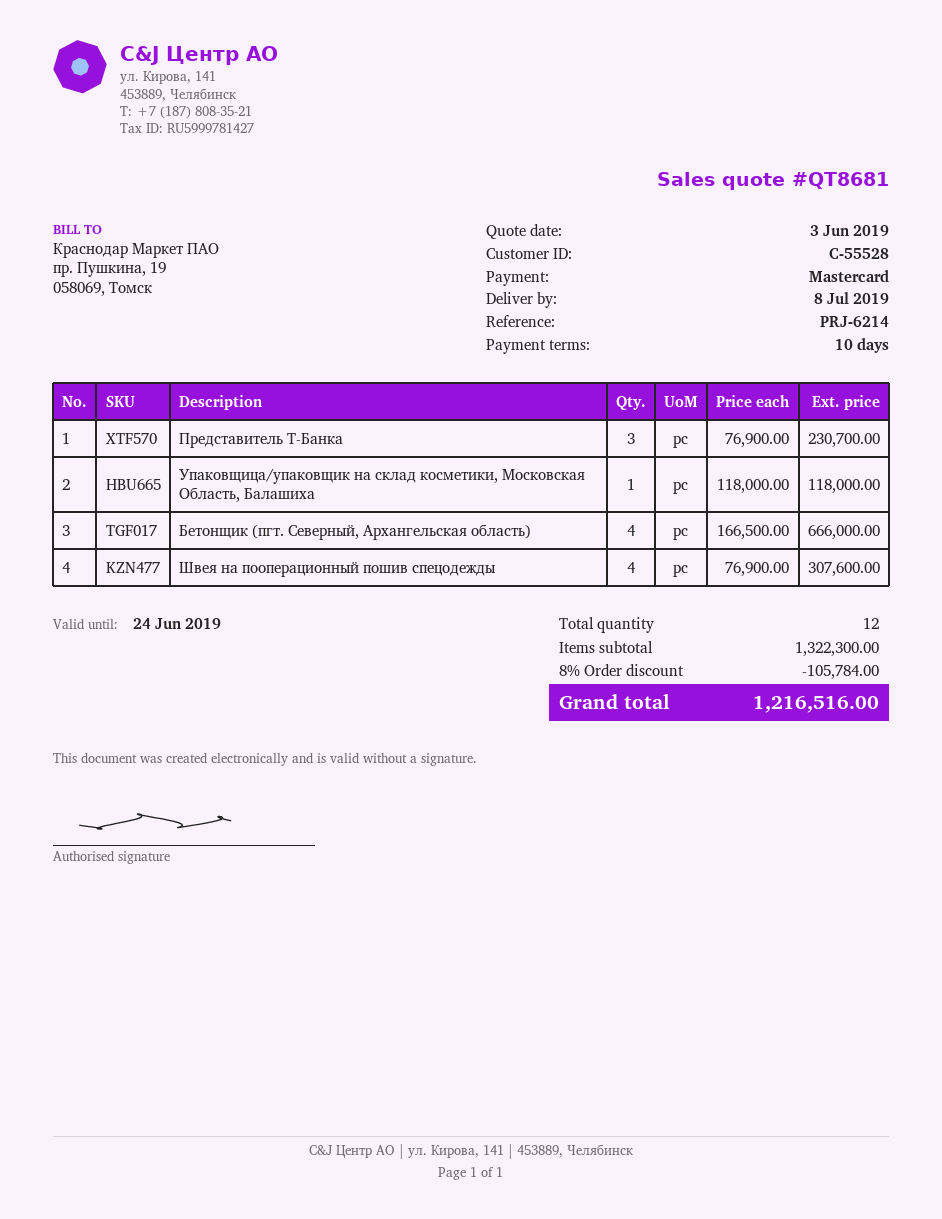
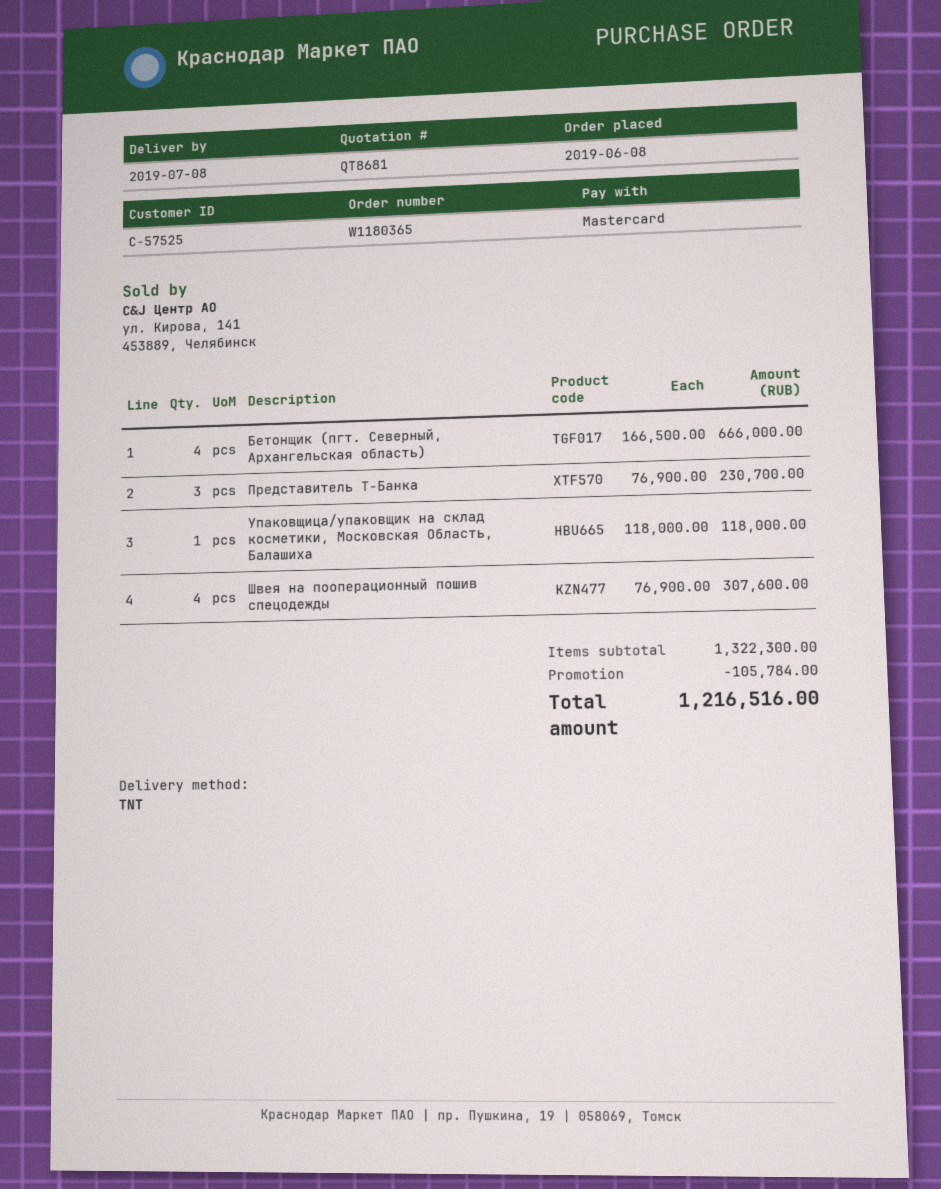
customer number: C-55528 -> C-57525

